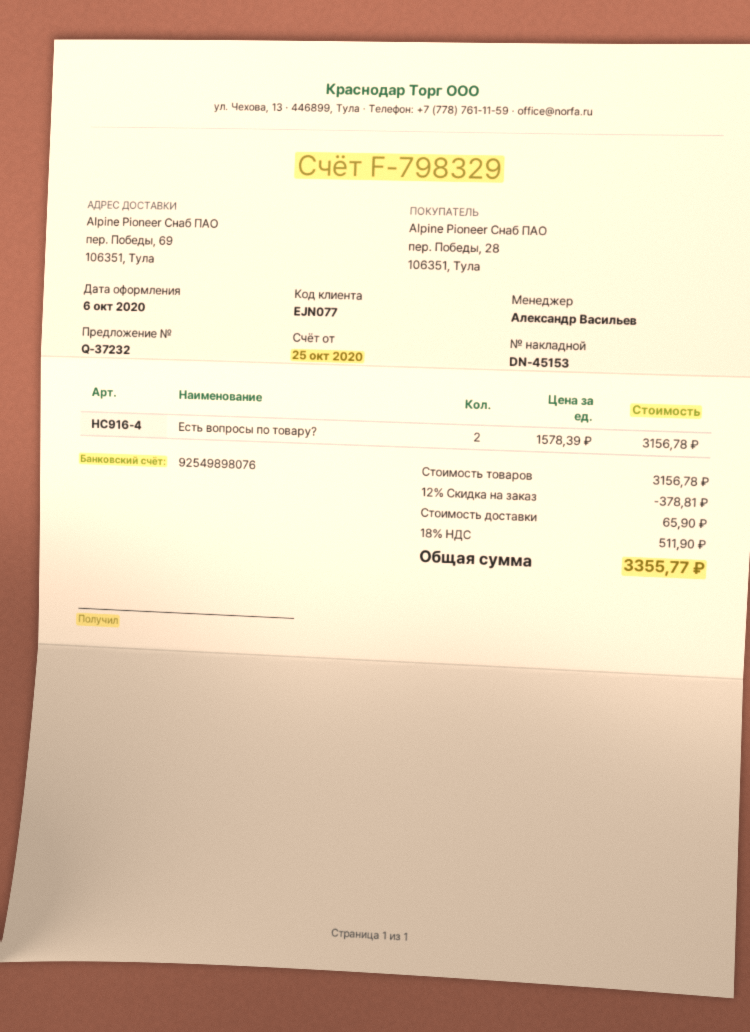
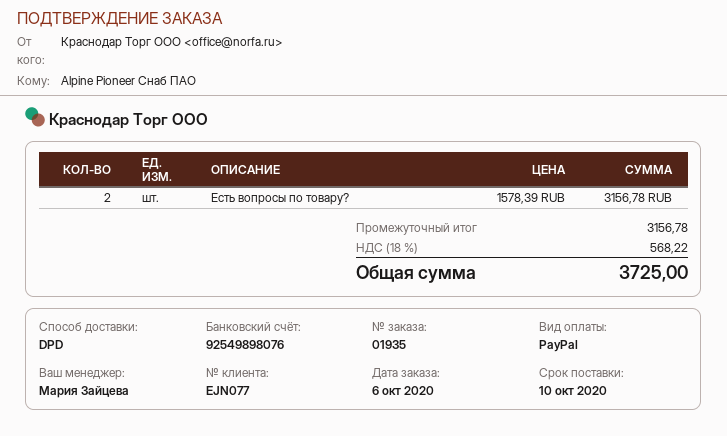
sales rep: Александр Васильев -> Мария Зайцева
discount: 12% = 378.81 -> none
shipping: 65.90 -> none
tax: 18% = 511.90 -> 18% = 568.22
total: 3355.77 -> 3725.00

